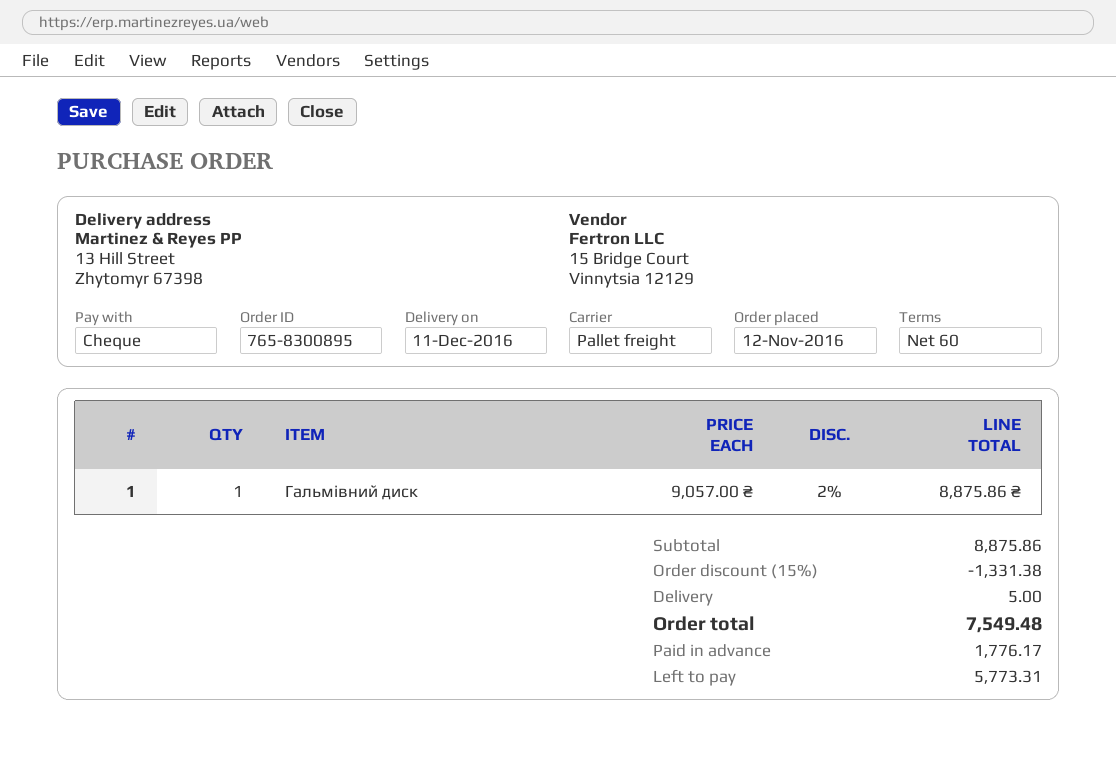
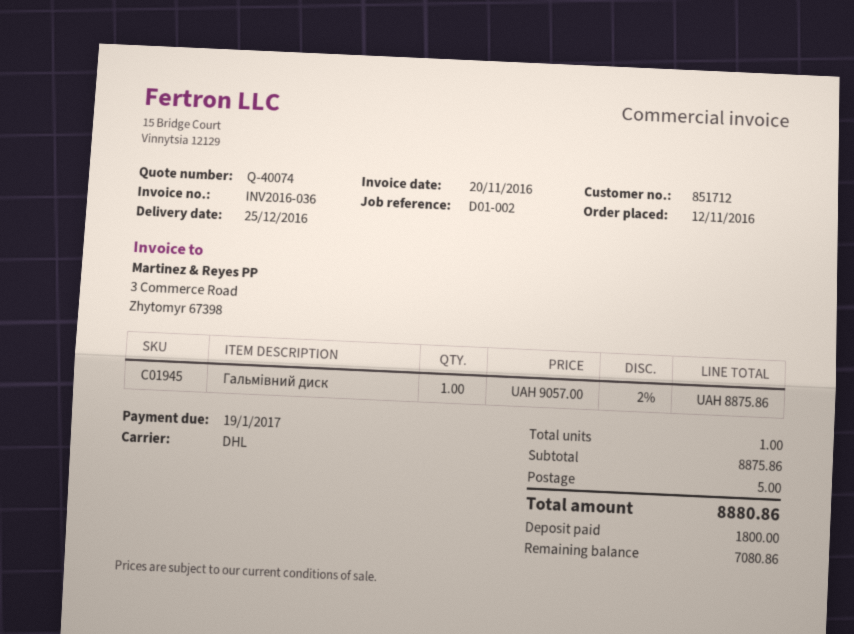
delivery date: 2016-12-11 -> 2016-12-25
shipping method: pallet freight -> DHL
discount: 15% = 1331.38 -> none
total: 7549.48 -> 8880.86
deposit: 1776.17 -> 1800.00
balance: 5773.31 -> 7080.86

